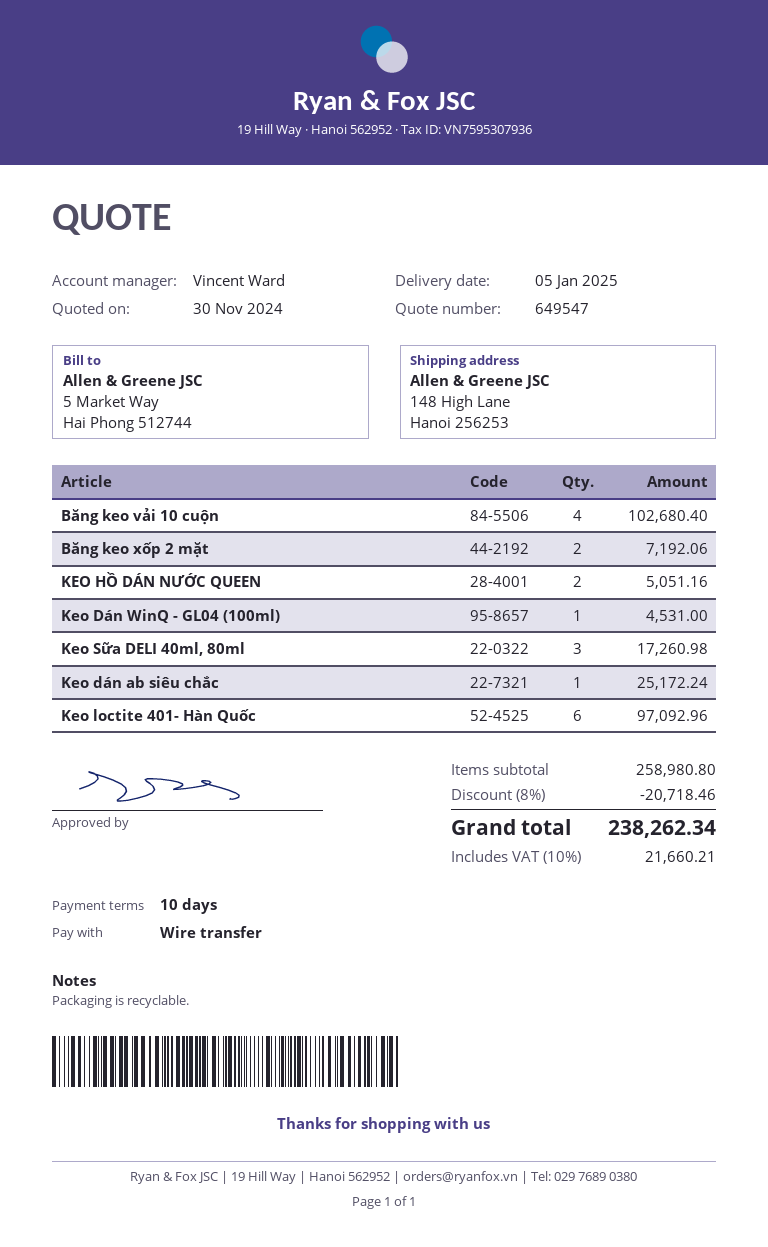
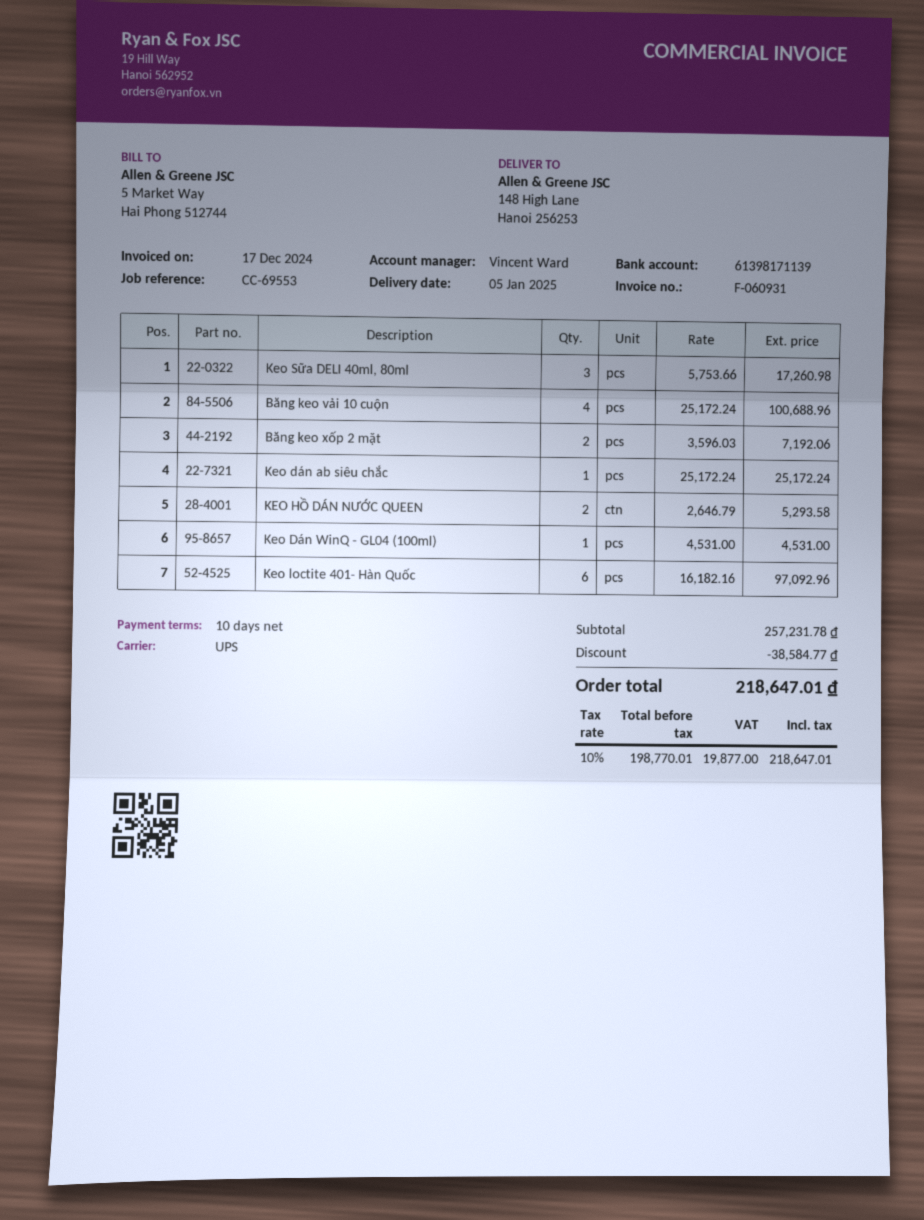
Băng keo vải 10 cuộn: 4 for 102680.40 -> 4 for 100688.96
KEO HỒ DÁN NƯỚC QUEEN: 2 for 5051.16 -> 2 for 5293.58
subtotal: 258980.80 -> 257231.78
discount: 20718.46 -> 38584.77
tax: 10% = 21660.21 -> 10% = 19877.00
total: 238262.34 -> 218647.01

